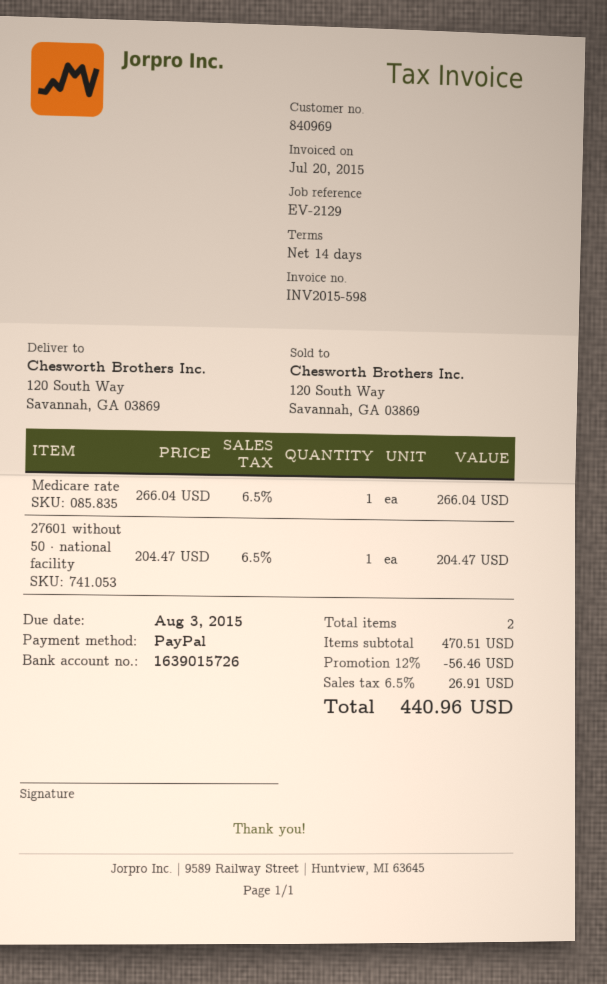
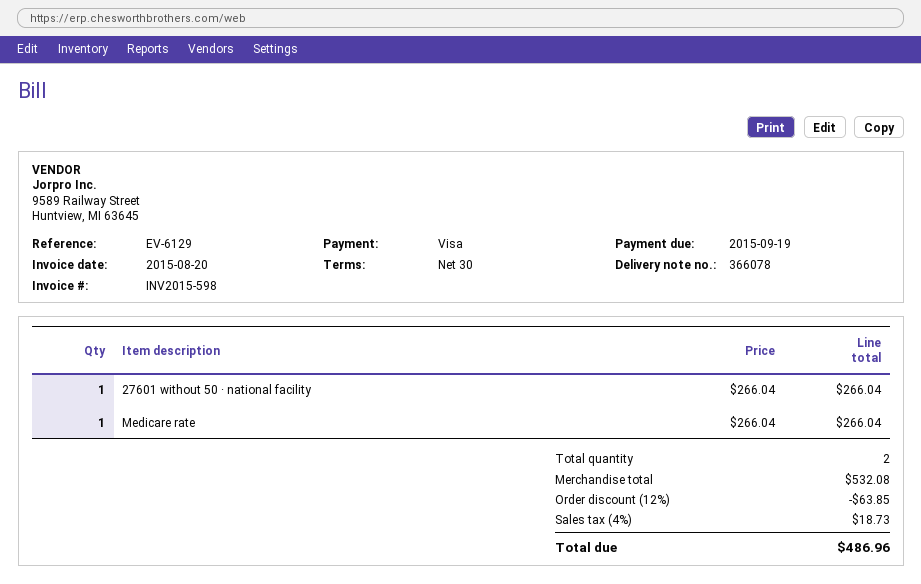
invoice date: 2015-07-20 -> 2015-08-20
payment terms: 14 days -> 30 days
due date: 2015-08-03 -> 2015-09-19
reference: EV-2129 -> EV-6129
payment method: PayPal -> Visa
27601 without 50 · national facility: 1 x 204.47 = 204.47 -> 1 x 266.04 = 266.04
subtotal: 470.51 -> 532.08
discount: 12% = 56.46 -> 12% = 63.85
tax: 6.5% = 26.91 -> 4% = 18.73
total: 440.96 -> 486.96

